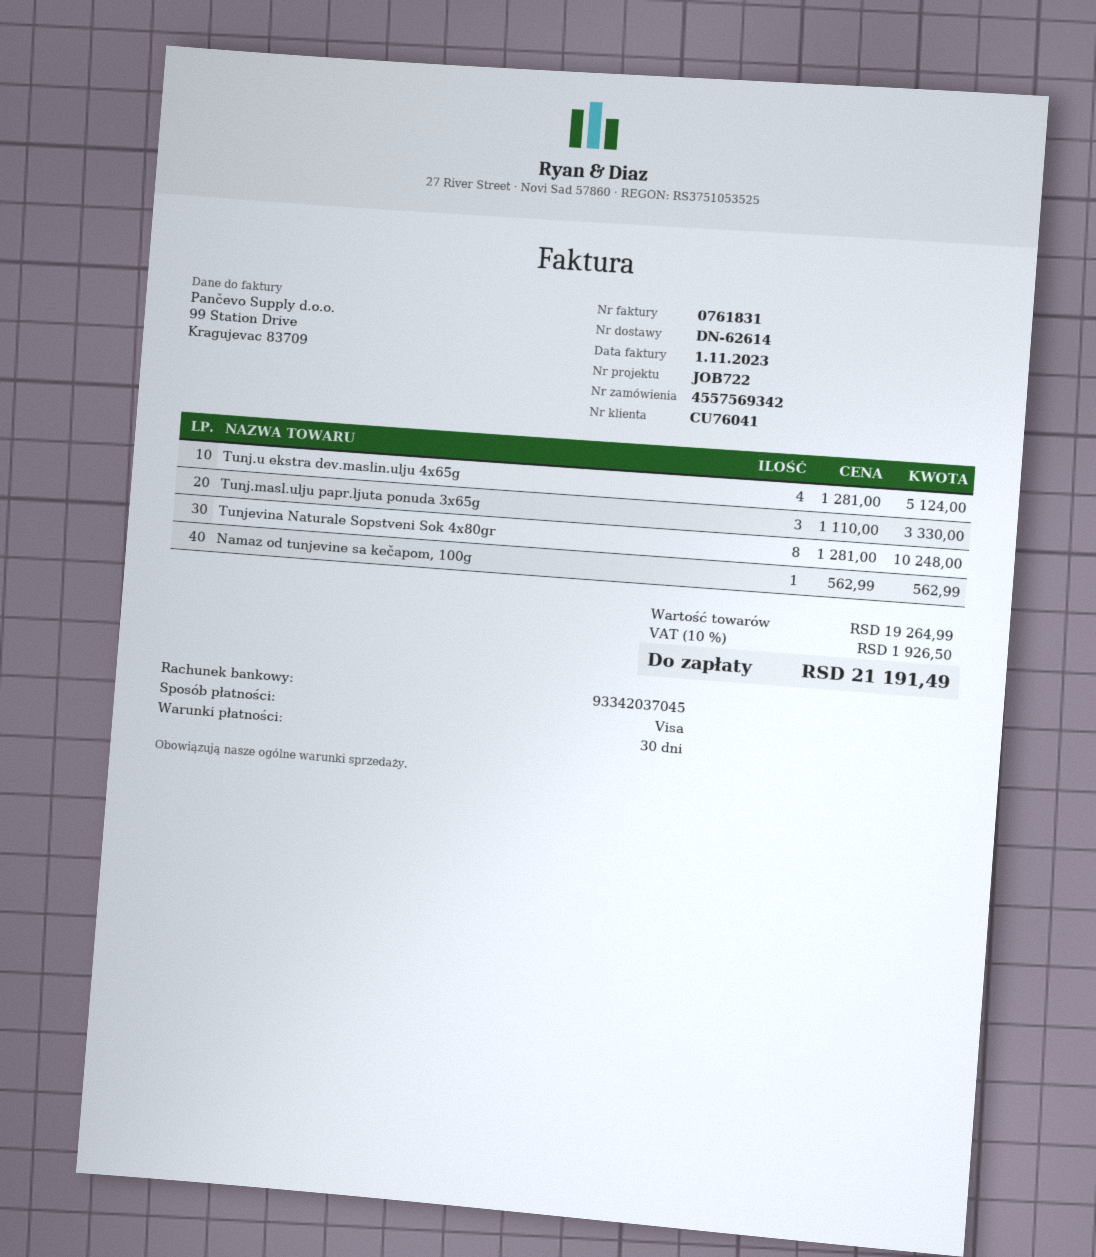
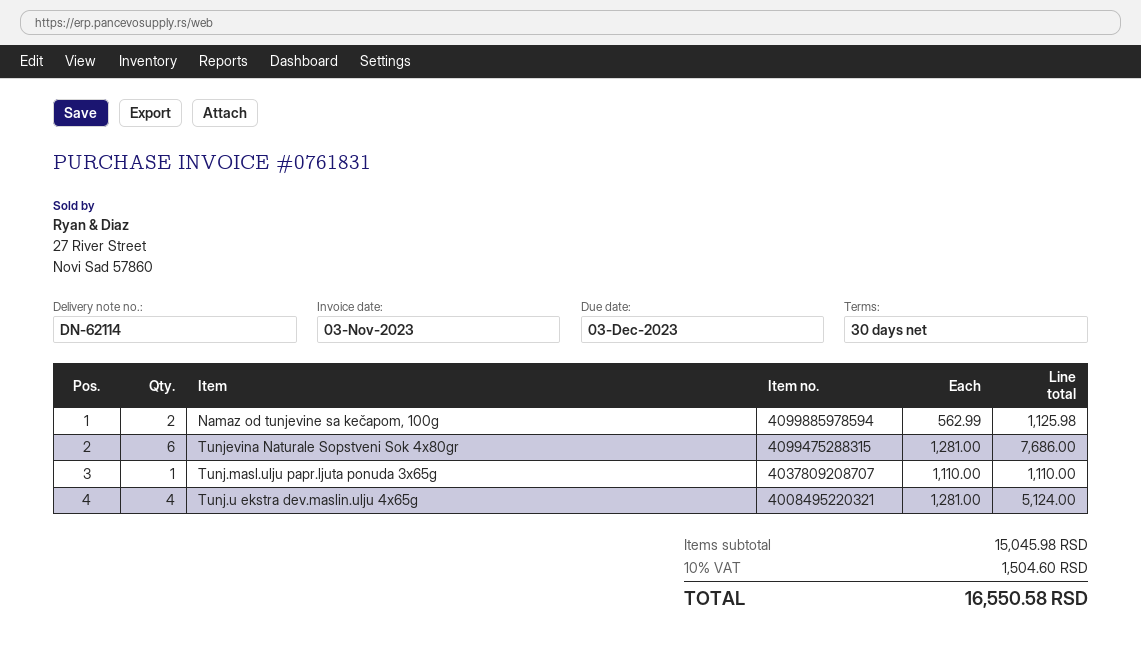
delivery note number: DN-62614 -> DN-62114
invoice date: 2023-11-01 -> 2023-11-03
Tunj.masl.ulju papr.ljuta ponuda 3x65g: 3 x 1110.00 = 3330.00 -> 1 x 1110.00 = 1110.00
Tunjevina Naturale Sopstveni Sok 4x80gr: 8 x 1281.00 = 10248.00 -> 6 x 1281.00 = 7686.00
Namaz od tunjevine sa kečapom, 100g: 1 x 562.99 = 562.99 -> 2 x 562.99 = 1125.98
subtotal: 19264.99 -> 15045.98
tax: 10% = 1926.50 -> 10% = 1504.60
total: 21191.49 -> 16550.58

